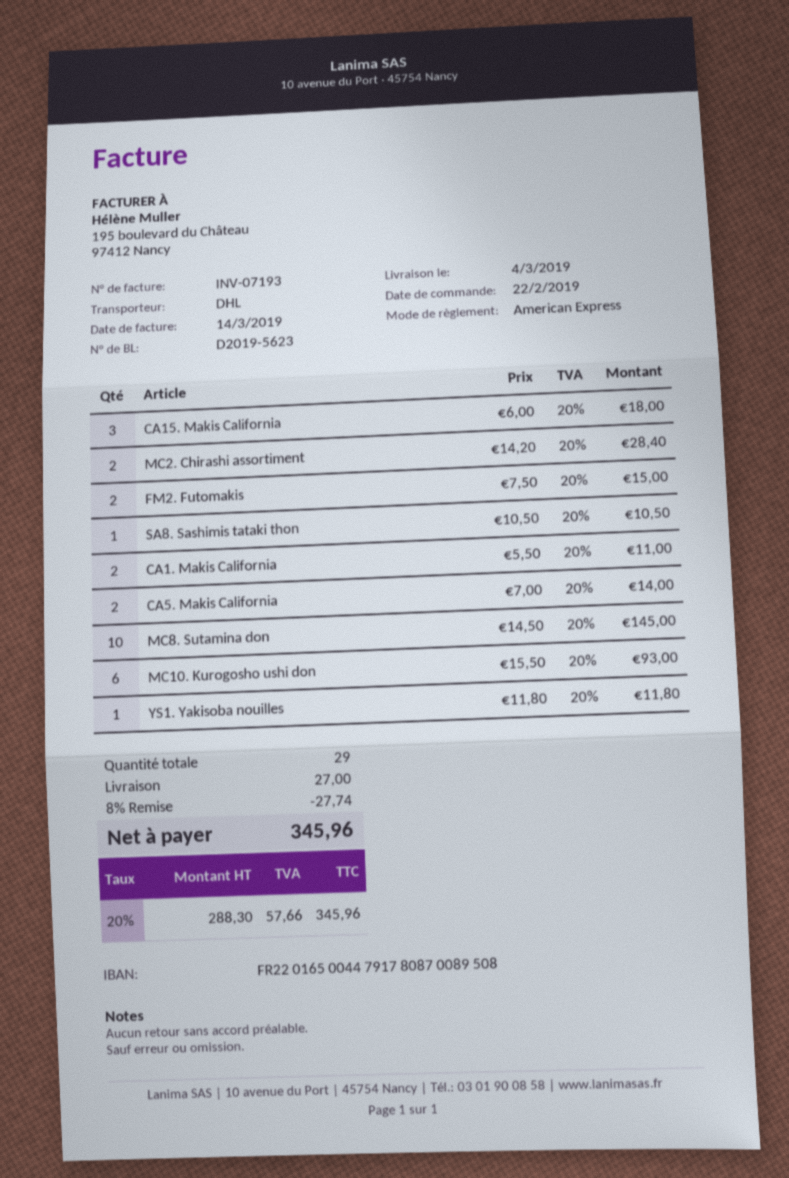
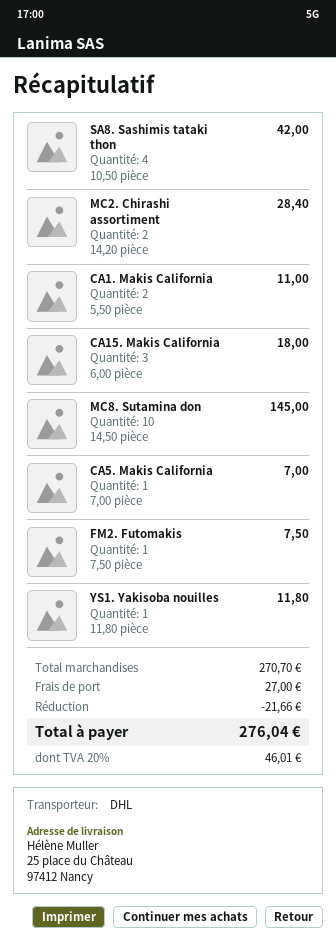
FM2. Futomakis: 2 x 7.50 = 15.00 -> 1 x 7.50 = 7.50
SA8. Sashimis tataki thon: 1 x 10.50 = 10.50 -> 4 x 10.50 = 42.00
CA5. Makis California: 2 x 7.00 = 14.00 -> 1 x 7.00 = 7.00
MC10. Kurogosho ushi don: 6 x 15.50 = 93.00 -> none
discount: 27.74 -> 21.66
tax: 20% = 57.66 -> 20% = 46.01
total: 345.96 -> 276.04

